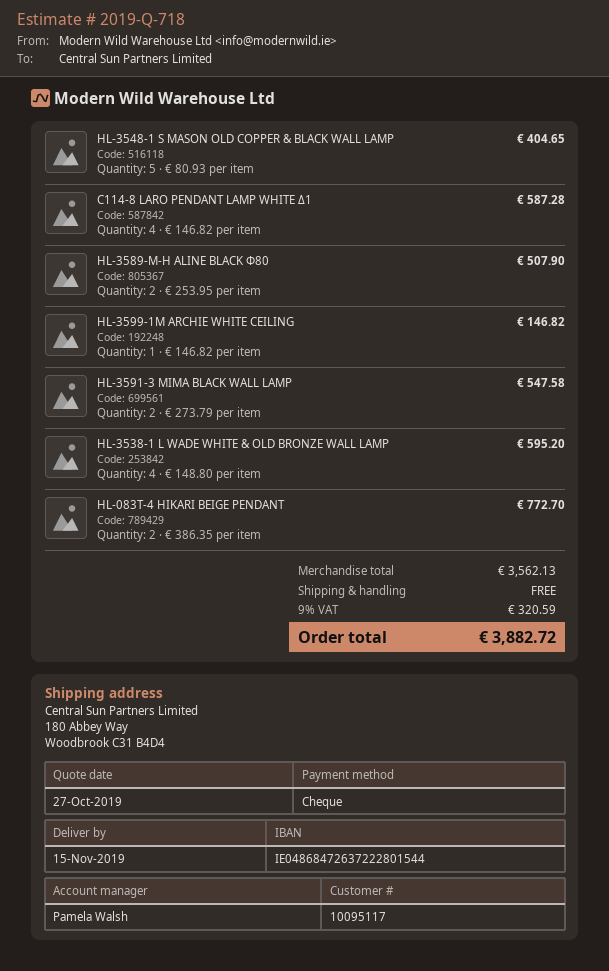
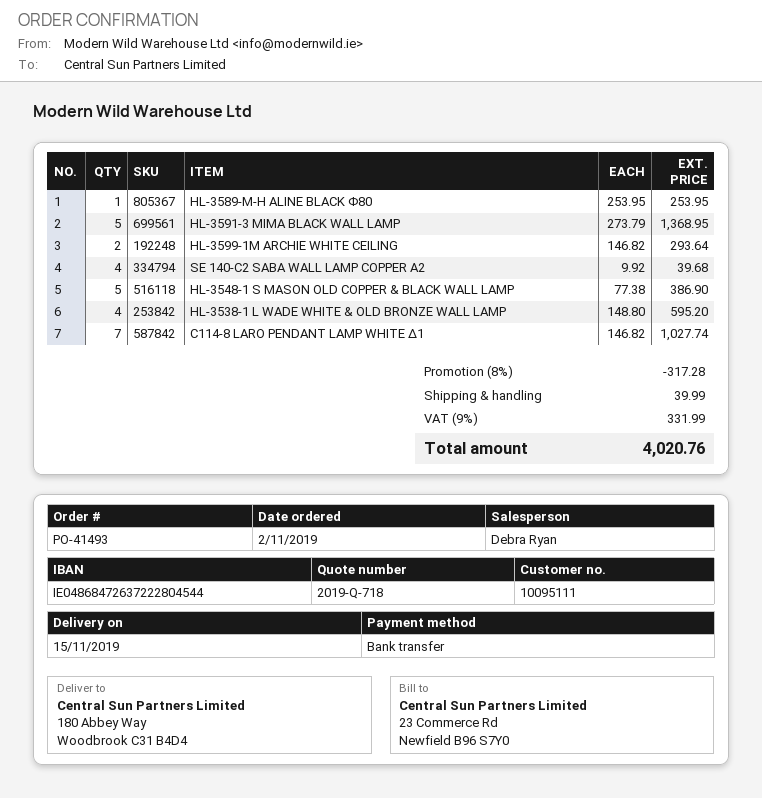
customer number: 10095117 -> 10095111
sales rep: Pamela Walsh -> Debra Ryan
payment method: cheque -> bank transfer
bank account: IE04868472637222801544 -> IE04868472637222804544
HL-3548-1 S MASON OLD COPPER & BLACK WALL LAMP: 5 x 80.93 = 404.65 -> 5 x 77.38 = 386.90
C114-8 LARO PENDANT LAMP WHITE Δ1: 4 x 146.82 = 587.28 -> 7 x 146.82 = 1027.74
HL-3589-M-H ALINE BLACK Φ80: 2 x 253.95 = 507.90 -> 1 x 253.95 = 253.95
HL-3599-1M ARCHIE WHITE CEILING: 1 x 146.82 = 146.82 -> 2 x 146.82 = 293.64
HL-3591-3 MIMA BLACK WALL LAMP: 2 x 273.79 = 547.58 -> 5 x 273.79 = 1368.95
HL-083T-4 HIKARI BEIGE PENDANT: 2 x 386.35 = 772.70 -> none
SE 140-C2 SABA WALL LAMP COPPER A2: none -> 4 x 9.92 = 39.68
discount: none -> 8% = 317.28
shipping: 0.00 -> 39.99
tax: 9% = 320.59 -> 9% = 331.99
total: 3882.72 -> 4020.76

